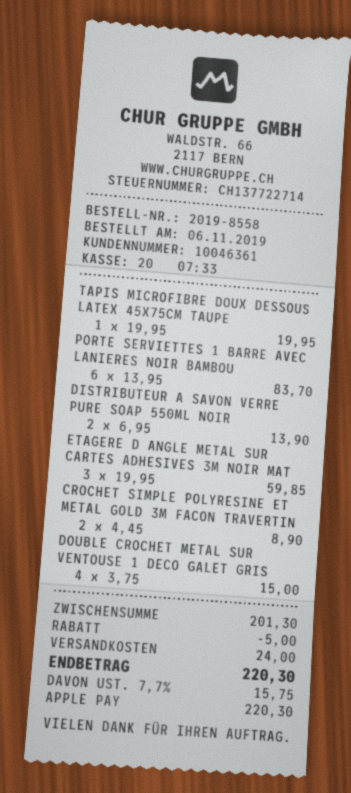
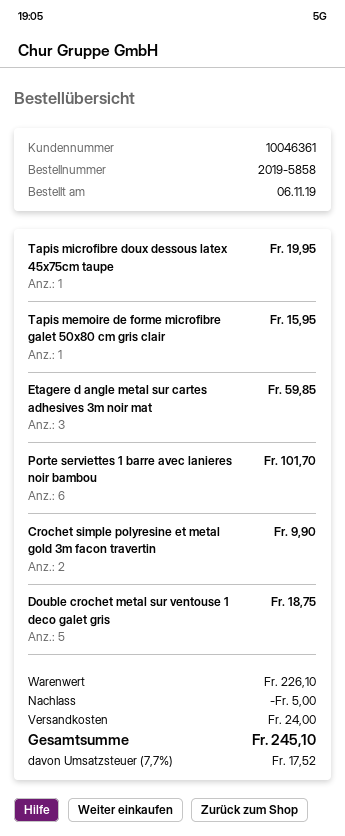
order number: 2019-8558 -> 2019-5858
PORTE SERVIETTES 1 BARRE AVEC LANIERES NOIR BAMBOU: 6 for 83.70 -> 6 for 101.70
DISTRIBUTEUR A SAVON VERRE PURE SOAP 550ML NOIR: 2 for 13.90 -> none
CROCHET SIMPLE POLYRESINE ET METAL GOLD 3M FACON TRAVERTIN: 2 for 8.90 -> 2 for 9.90
DOUBLE CROCHET METAL SUR VENTOUSE 1 DECO GALET GRIS: 4 for 15.00 -> 5 for 18.75
Tapis memoire de forme microfibre galet 50x80 cm gris clair: none -> 1 for 15.95
subtotal: 201.30 -> 226.10
tax: 7.7% = 15.75 -> 7.7% = 17.52
total: 220.30 -> 245.10

